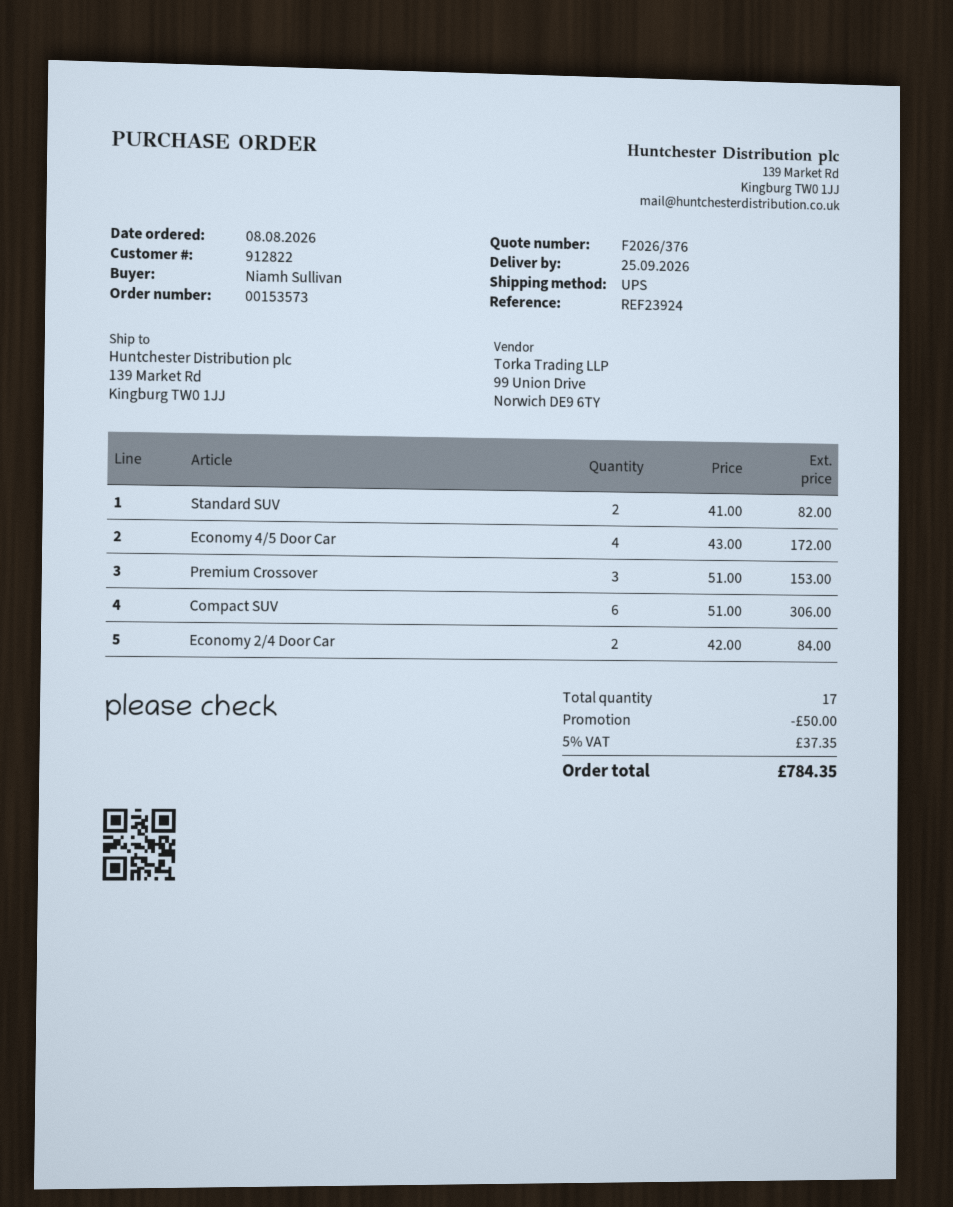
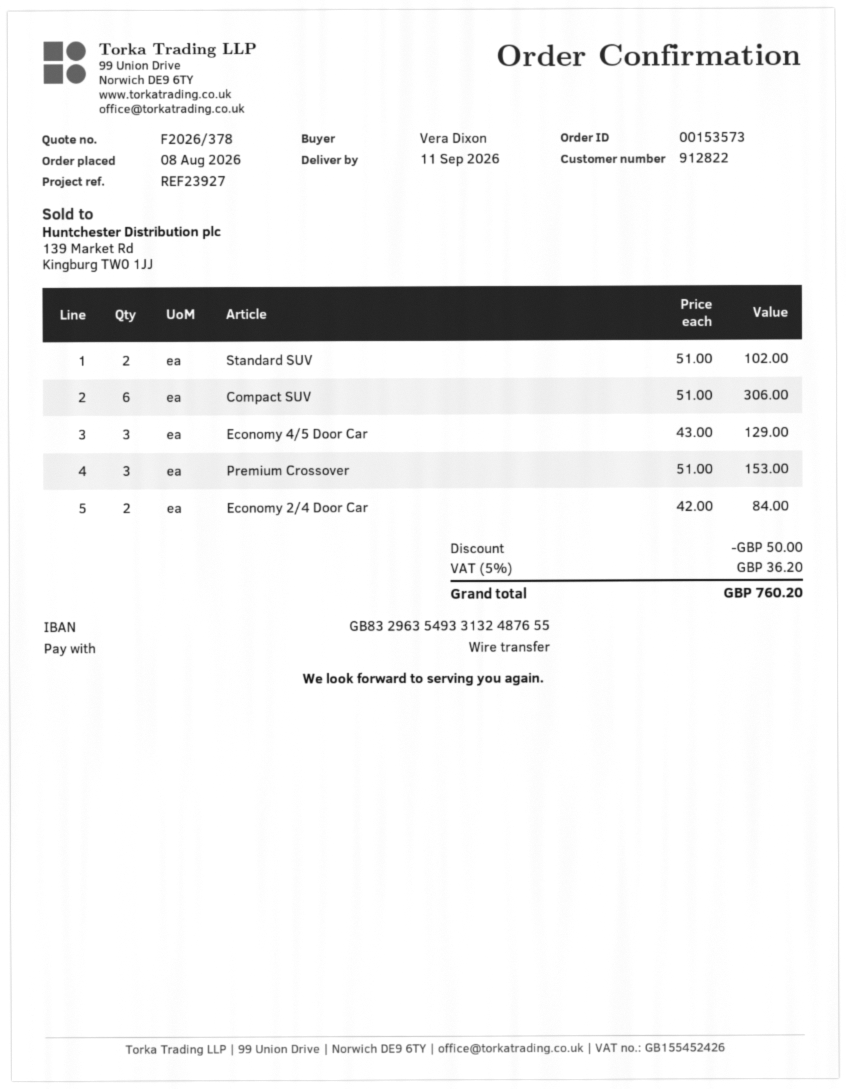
quote number: F2026/376 -> F2026/378
delivery date: 2026-09-25 -> 2026-09-11
reference: REF23924 -> REF23927
ordered by: Niamh Sullivan -> Vera Dixon
Standard SUV: 2 x 41.00 = 82.00 -> 2 x 51.00 = 102.00
Economy 4/5 Door Car: 4 x 43.00 = 172.00 -> 3 x 43.00 = 129.00
tax: 5% = 37.35 -> 5% = 36.20
total: 784.35 -> 760.20

